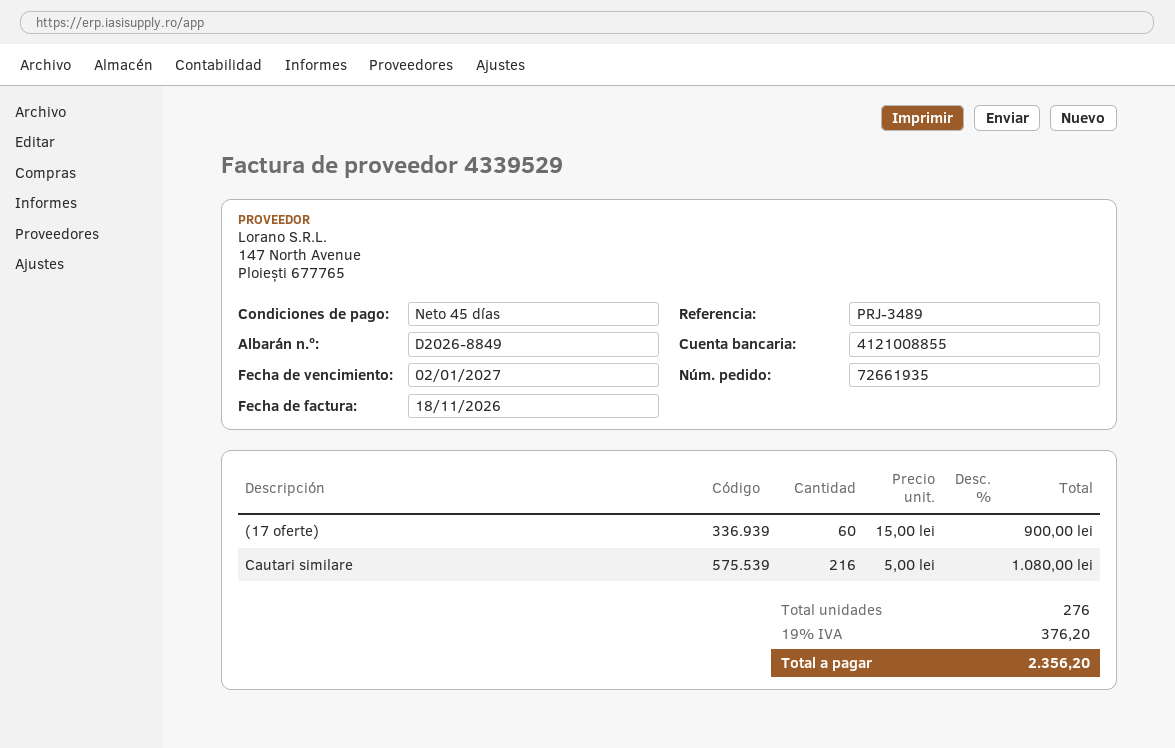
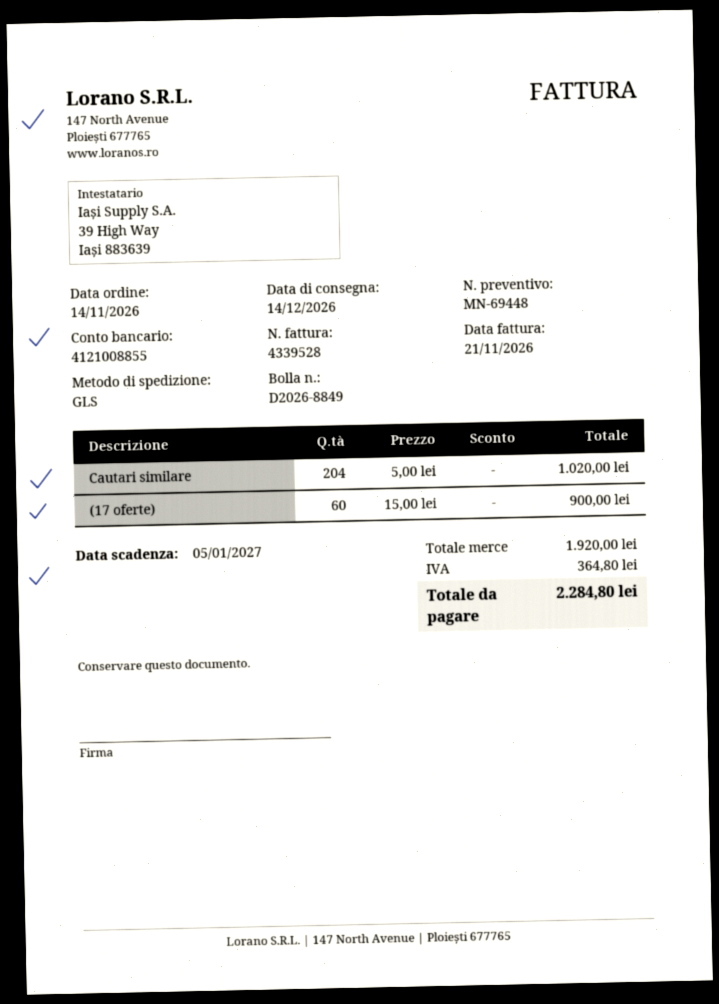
invoice number: 4339529 -> 4339528
invoice date: 2026-11-18 -> 2026-11-21
due date: 2027-01-02 -> 2027-01-05
Cautari similare: 216 x 5.00 = 1080.00 -> 204 x 5.00 = 1020.00
tax: 376.20 -> 364.80
total: 2356.20 -> 2284.80

